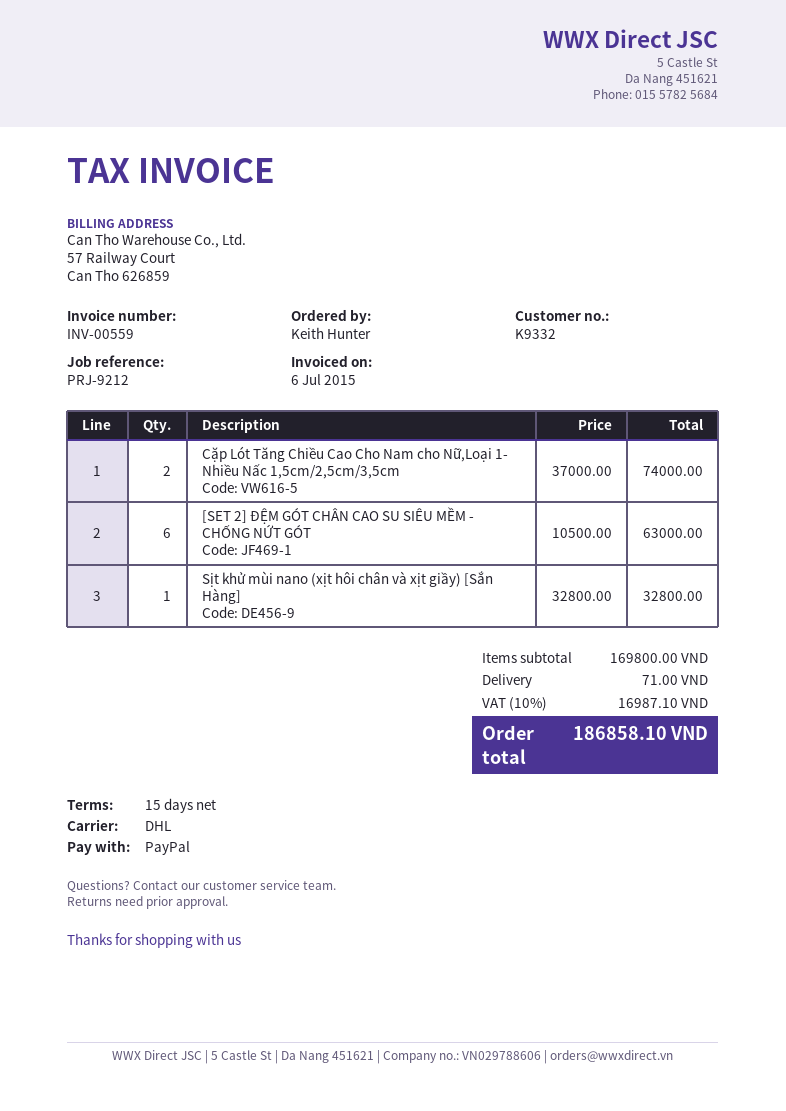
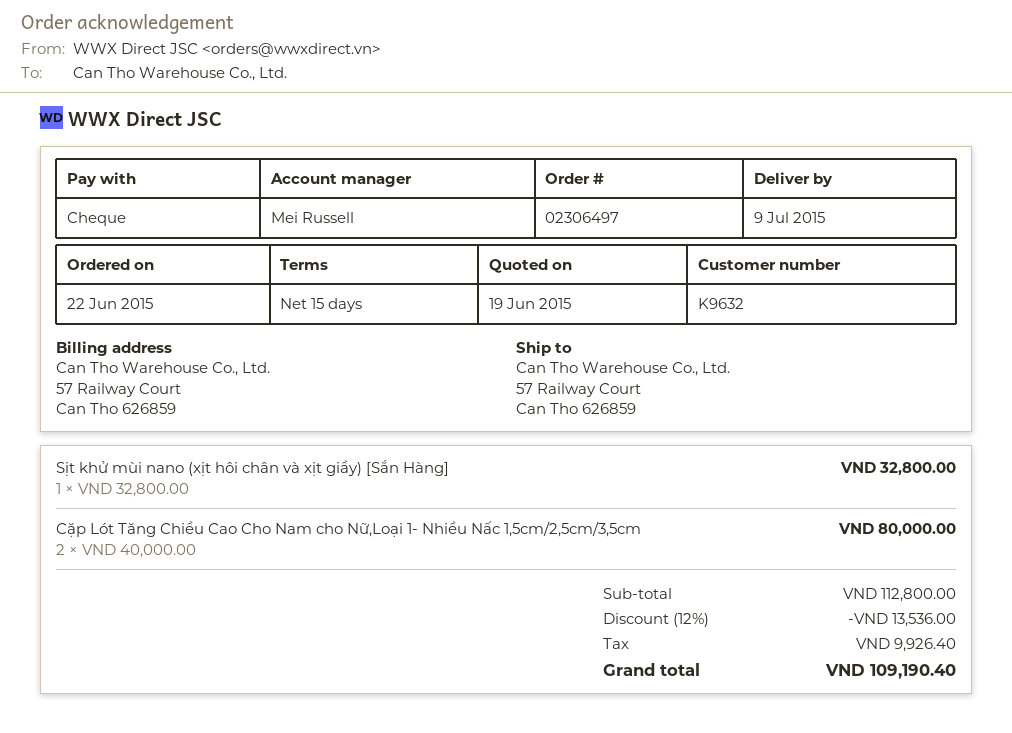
customer number: K9332 -> K9632
payment method: PayPal -> cheque
Cặp Lót Tăng Chiều Cao Cho Nam cho Nữ,Loại 1- Nhiều Nấc 1,5cm/2,5cm/3,5cm: 2 x 37000.00 = 74000.00 -> 2 x 40000.00 = 80000.00
[SET 2] ĐỆM GÓT CHÂN CAO SU SIÊU MỀM - CHỐNG NỨT GÓT: 6 x 10500.00 = 63000.00 -> none
subtotal: 169800.00 -> 112800.00
discount: none -> 12% = 13536.00
shipping: 71.00 -> none
tax: 16987.10 -> 9926.40
total: 186858.10 -> 109190.40

